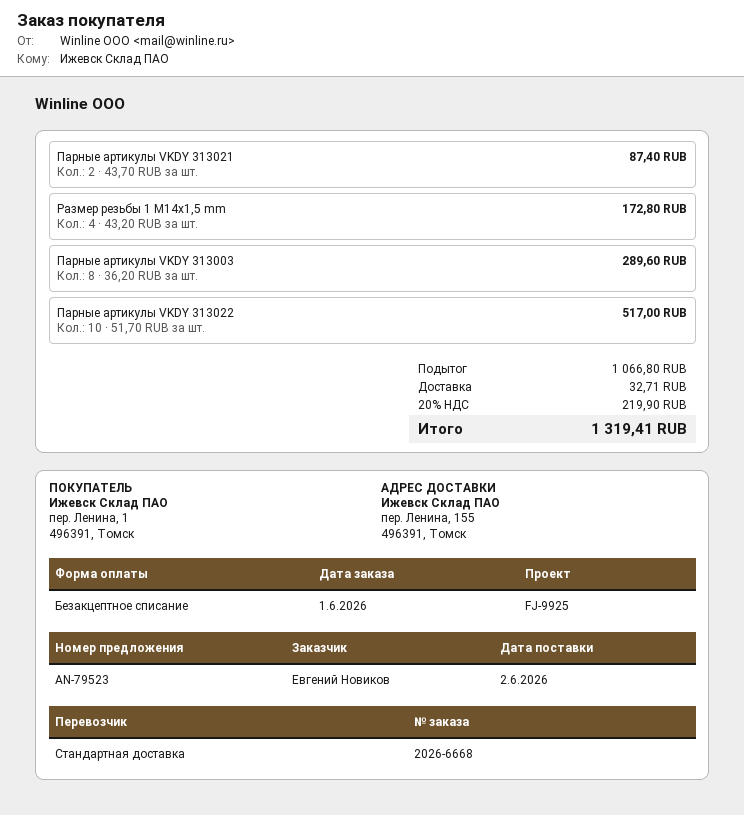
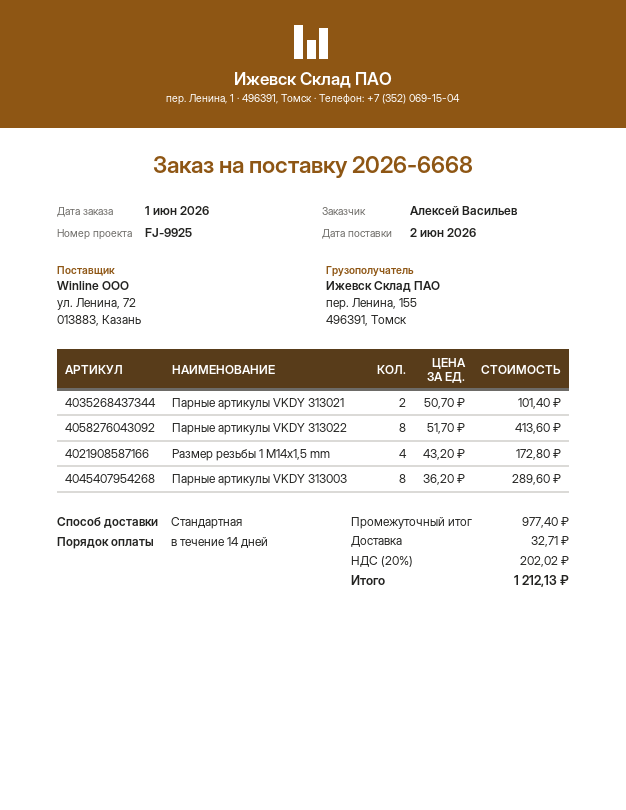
ordered by: Евгений Новиков -> Алексей Васильев
Парные артикулы VKDY 313021: 2 x 43.70 = 87.40 -> 2 x 50.70 = 101.40
Парные артикулы VKDY 313022: 10 x 51.70 = 517.00 -> 8 x 51.70 = 413.60
subtotal: 1066.80 -> 977.40
tax: 20% = 219.90 -> 20% = 202.02
total: 1319.41 -> 1212.13

